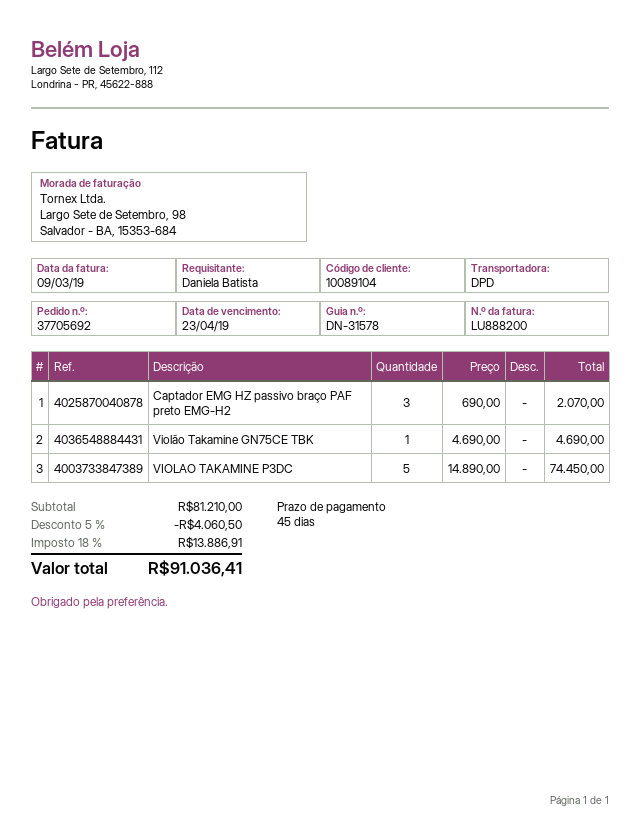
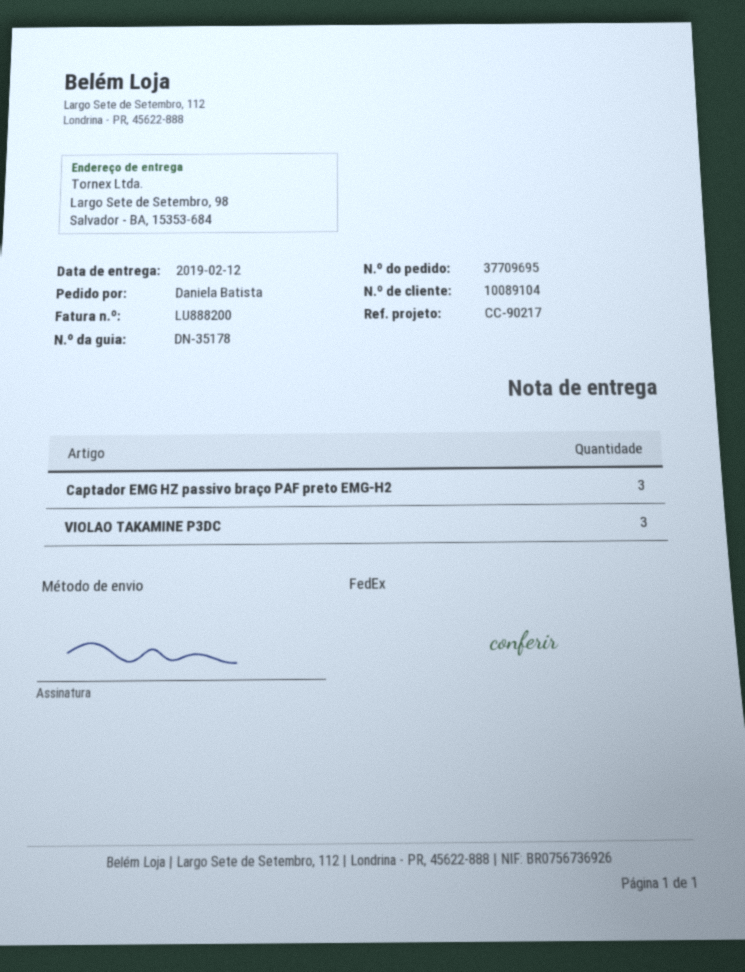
order number: 37705692 -> 37709695
delivery note number: DN-31578 -> DN-35178
shipping method: DPD -> FedEx
Violão Takamine GN75CE TBK: 1 -> none
VIOLAO TAKAMINE P3DC: 5 -> 3

